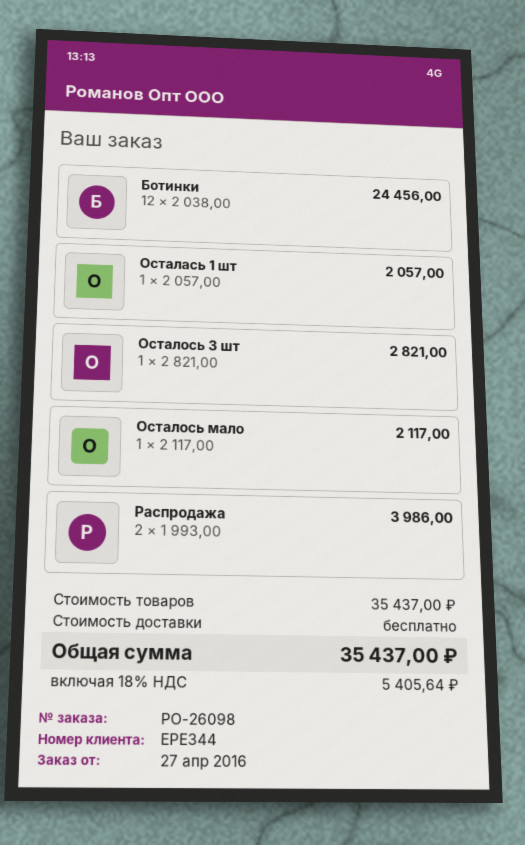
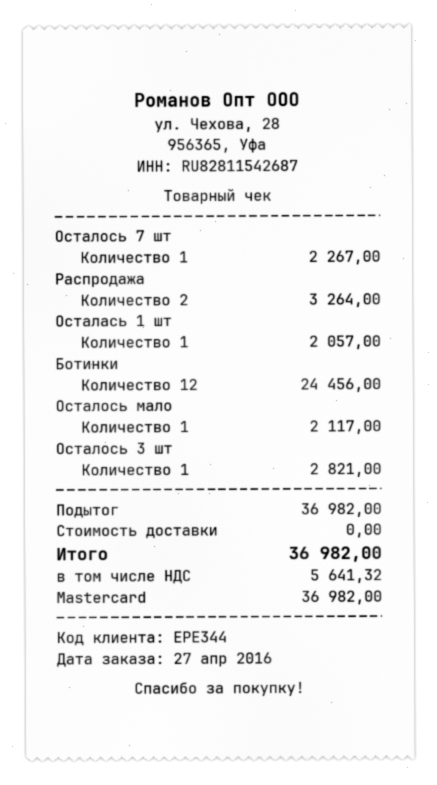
Распродажа: 2 for 3986.00 -> 2 for 3264.00
Осталось 7 шт: none -> 1 for 2267.00
subtotal: 35437.00 -> 36982.00
tax: 5405.64 -> 5641.32
total: 35437.00 -> 36982.00

